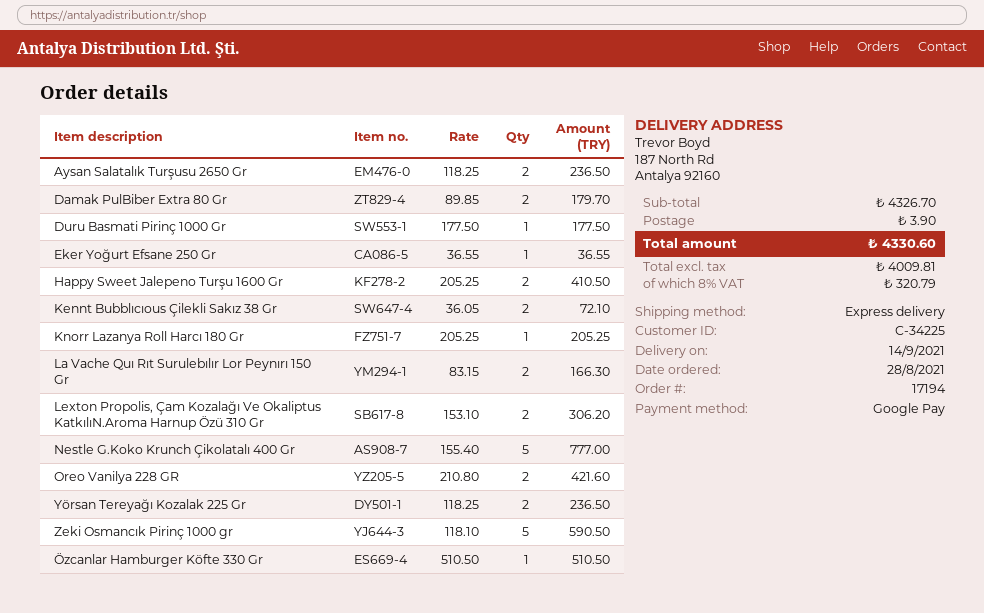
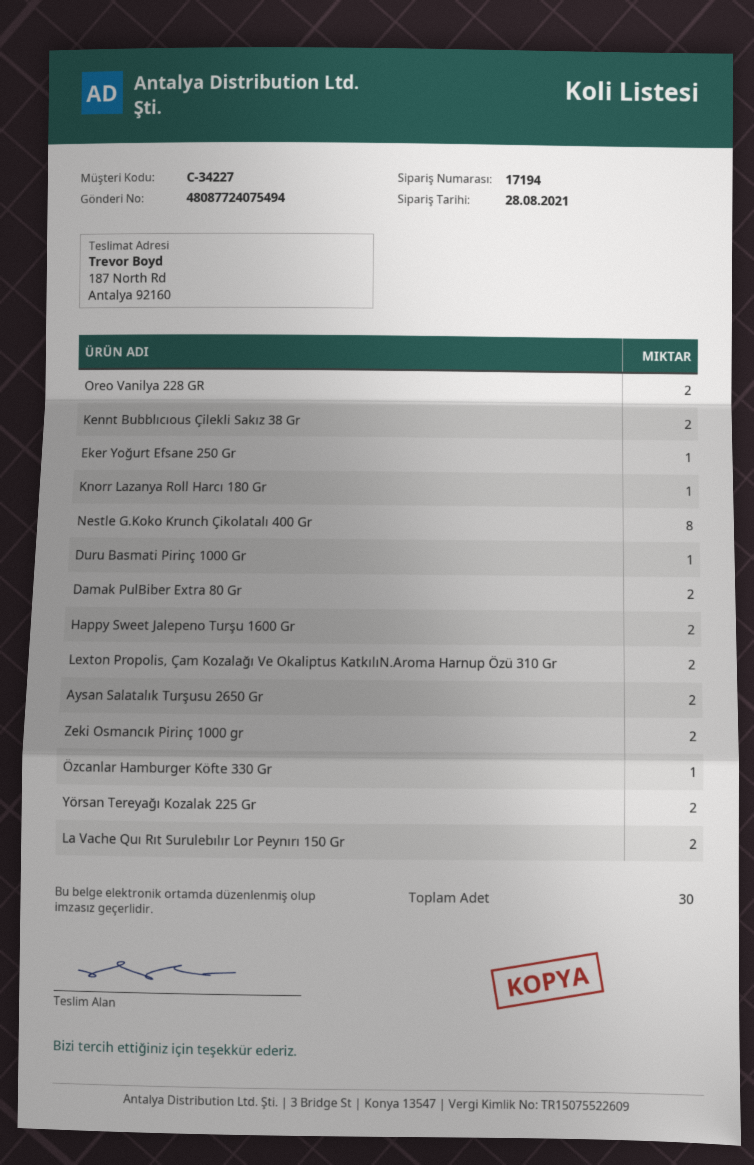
customer number: C-34225 -> C-34227
Nestle G.Koko Krunch Çikolatalı 400 Gr: 5 -> 8
Zeki Osmancık Pirinç 1000 gr: 5 -> 2

